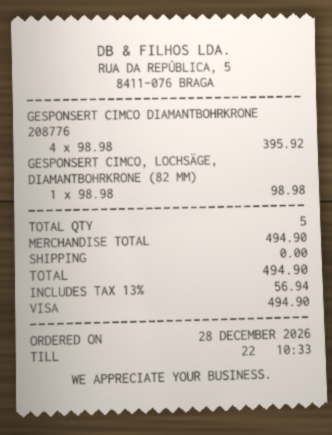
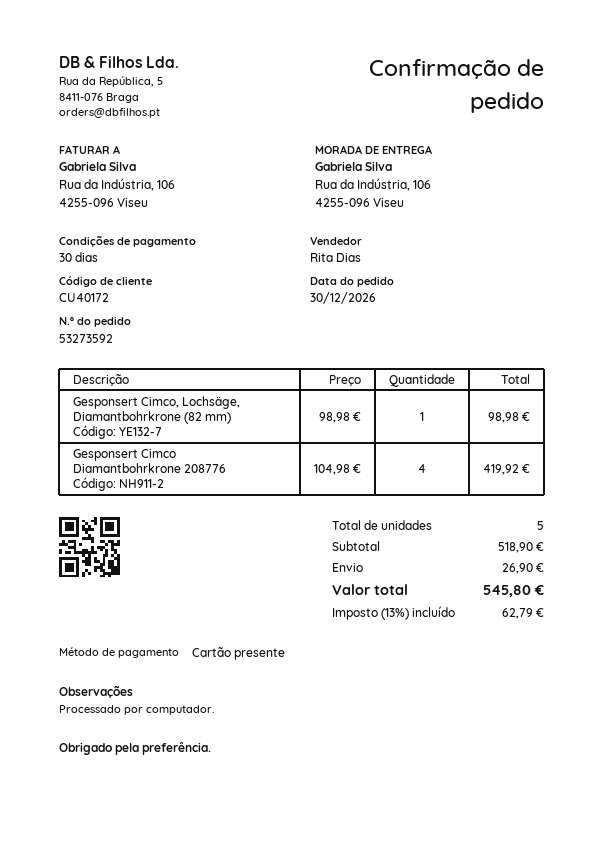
order date: 2026-12-28 -> 2026-12-30
payment method: Visa -> gift card
GESPONSERT CIMCO DIAMANTBOHRKRONE 208776: 4 x 98.98 = 395.92 -> 4 x 104.98 = 419.92
subtotal: 494.90 -> 518.90
shipping: 0.00 -> 26.90
tax: 13% = 56.94 -> 13% = 62.79
total: 494.90 -> 545.80

